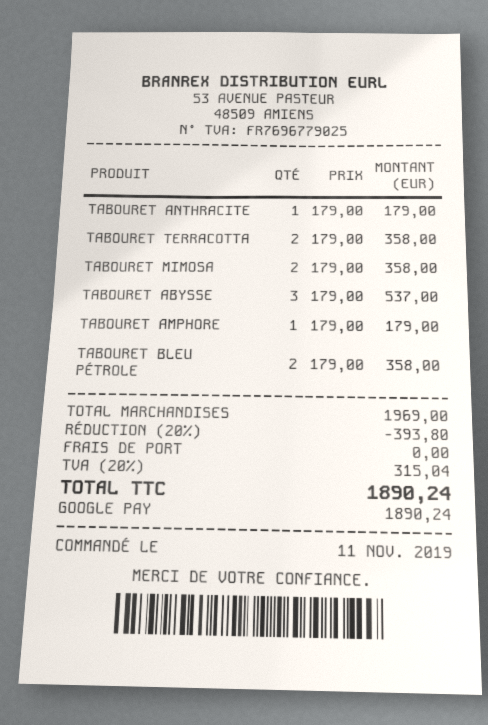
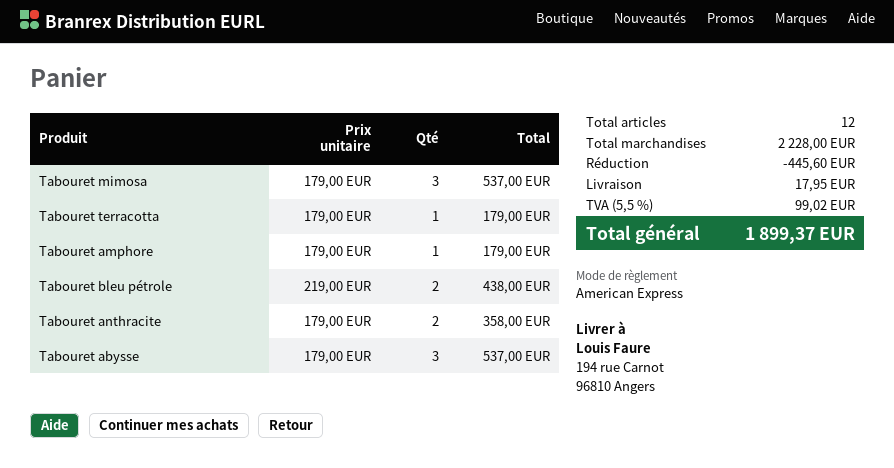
payment method: Google Pay -> American Express
TABOURET ANTHRACITE: 1 x 179.00 = 179.00 -> 2 x 179.00 = 358.00
TABOURET TERRACOTTA: 2 x 179.00 = 358.00 -> 1 x 179.00 = 179.00
TABOURET MIMOSA: 2 x 179.00 = 358.00 -> 3 x 179.00 = 537.00
TABOURET BLEU PÉTROLE: 2 x 179.00 = 358.00 -> 2 x 219.00 = 438.00
subtotal: 1969.00 -> 2228.00
discount: 393.80 -> 445.60
shipping: 0.00 -> 17.95
tax: 20% = 315.04 -> 5.5% = 99.02
total: 1890.24 -> 1899.37

